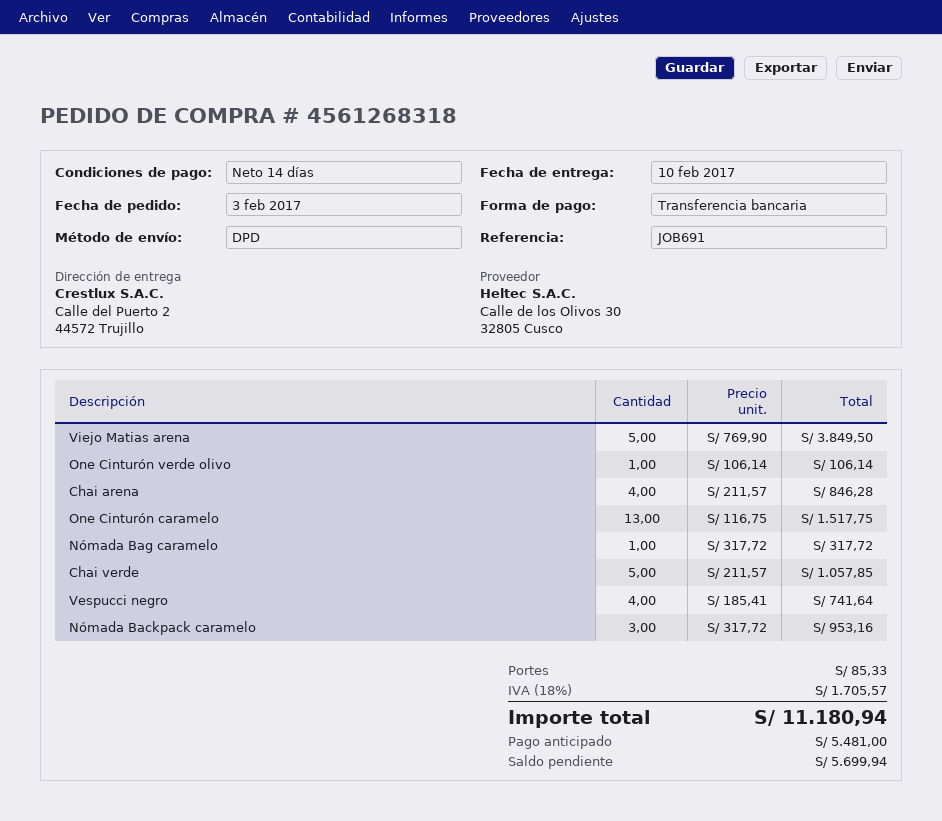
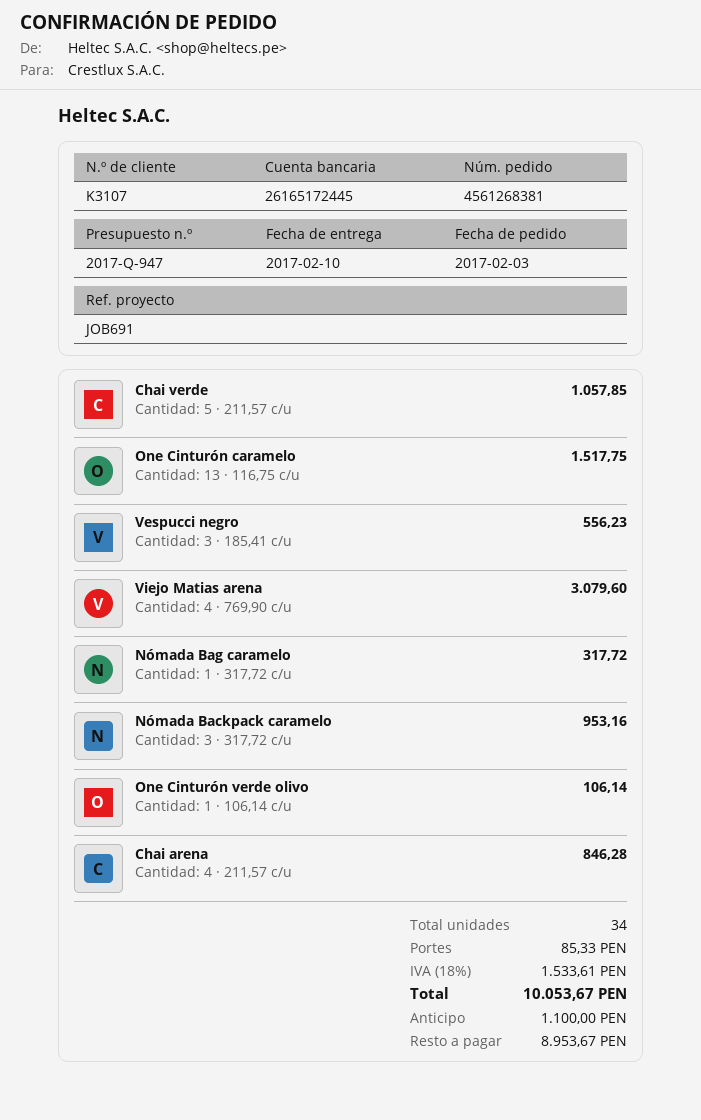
order number: 4561268318 -> 4561268381
Viejo Matias arena: 5 x 769.90 = 3849.50 -> 4 x 769.90 = 3079.60
Vespucci negro: 4 x 185.41 = 741.64 -> 3 x 185.41 = 556.23
tax: 18% = 1705.57 -> 18% = 1533.61
total: 11180.94 -> 10053.67
deposit: 5481.00 -> 1100.00
balance: 5699.94 -> 8953.67

